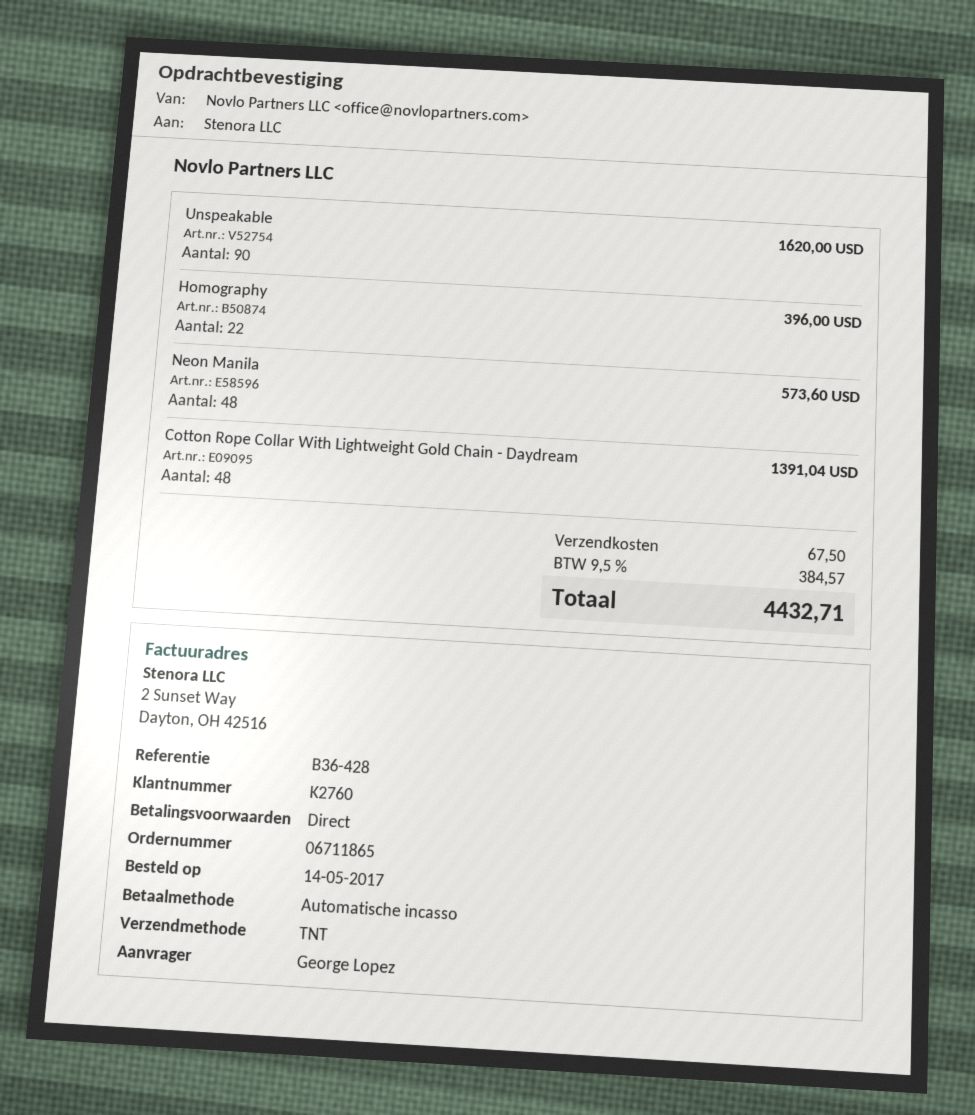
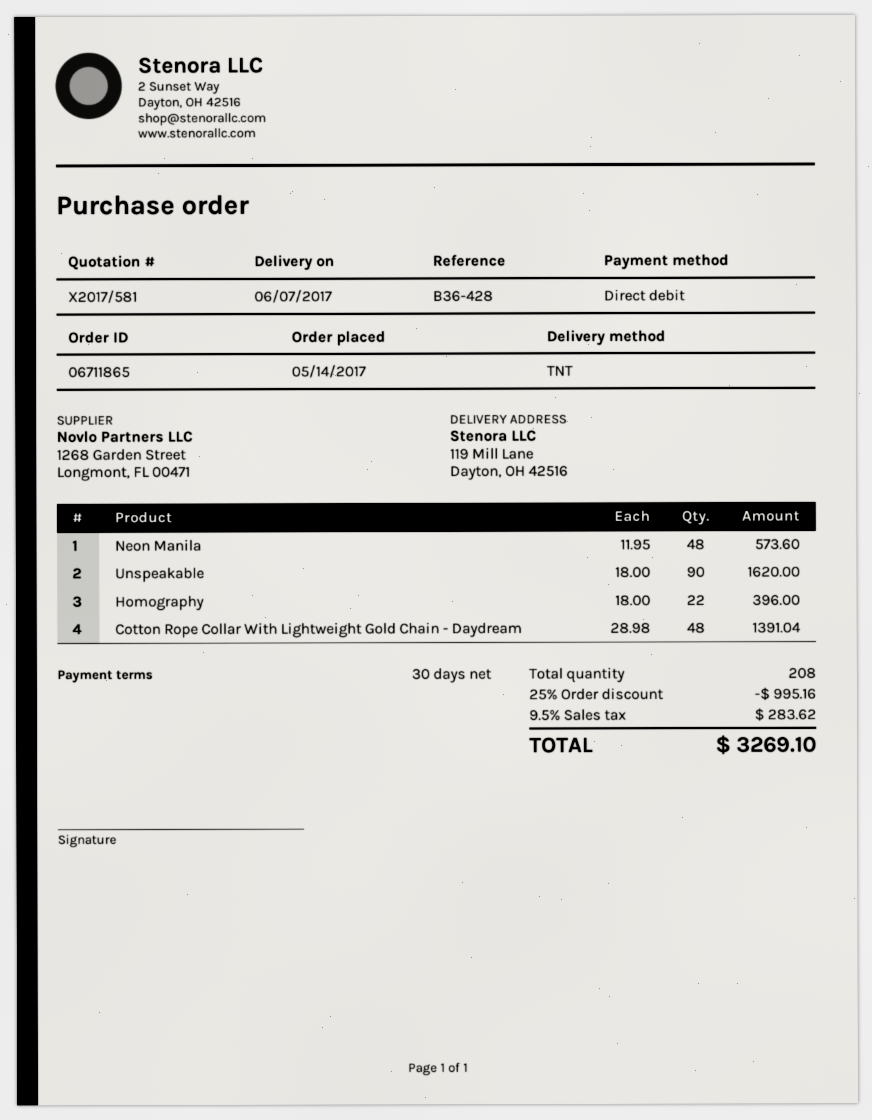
payment terms: on receipt -> 30 days
discount: none -> 25% = 995.16
shipping: 67.50 -> none
tax: 9.5% = 384.57 -> 9.5% = 283.62
total: 4432.71 -> 3269.10

